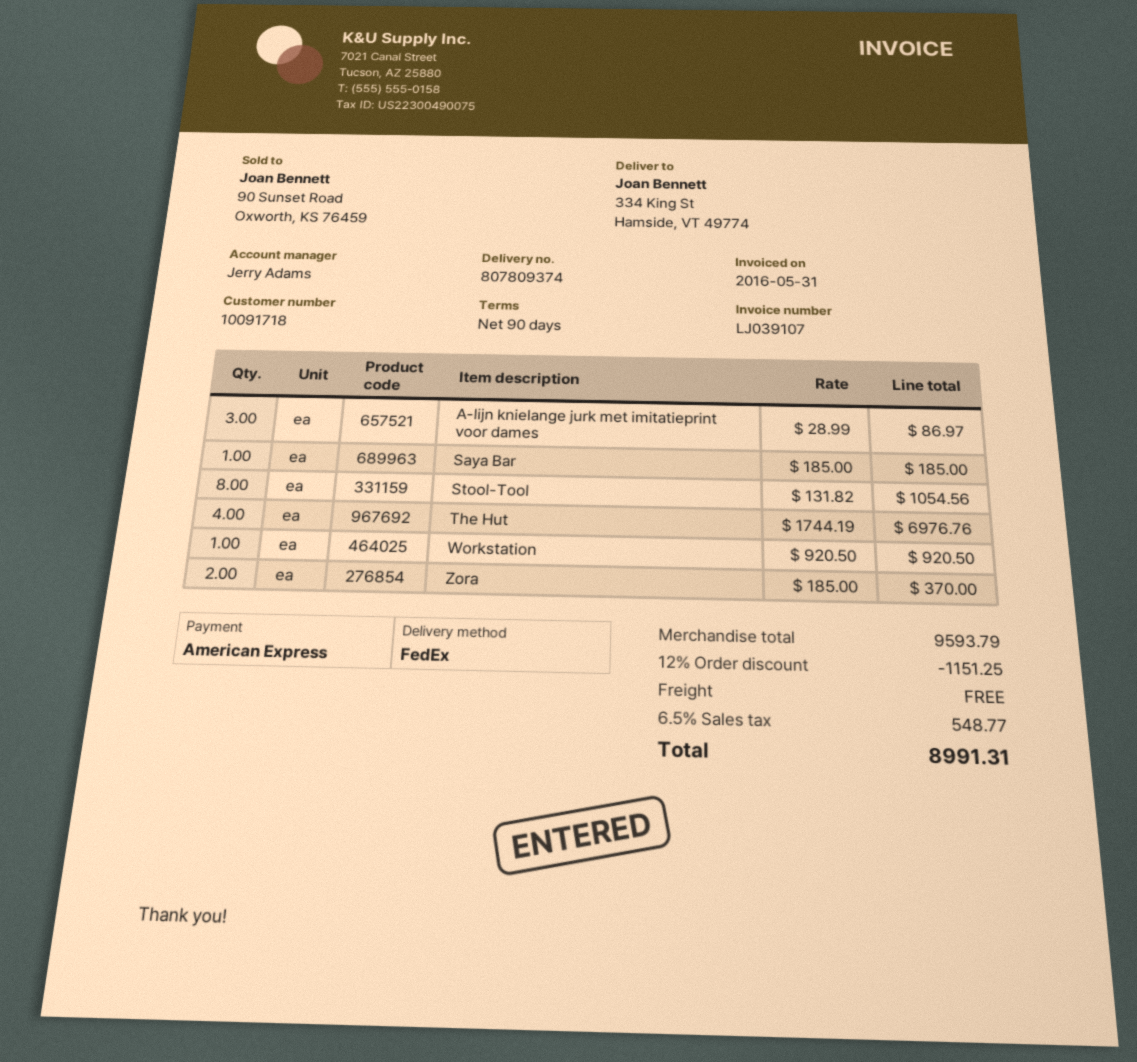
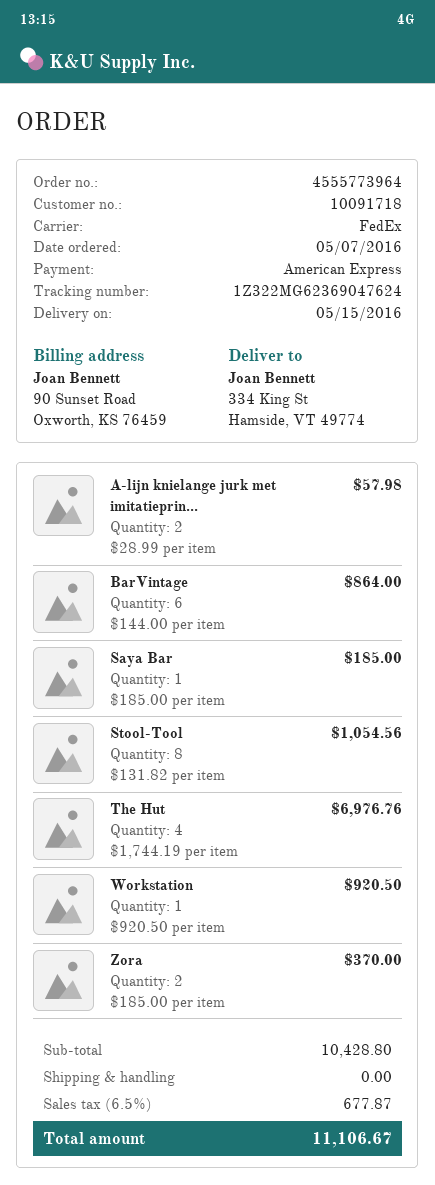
A-lijn knielange jurk met imitatieprint voor dames: 3 x 28.99 = 86.97 -> 2 x 28.99 = 57.98
BarVintage: none -> 6 x 144.00 = 864.00
subtotal: 9593.79 -> 10428.80
discount: 12% = 1151.25 -> none
tax: 6.5% = 548.77 -> 6.5% = 677.87
total: 8991.31 -> 11106.67

